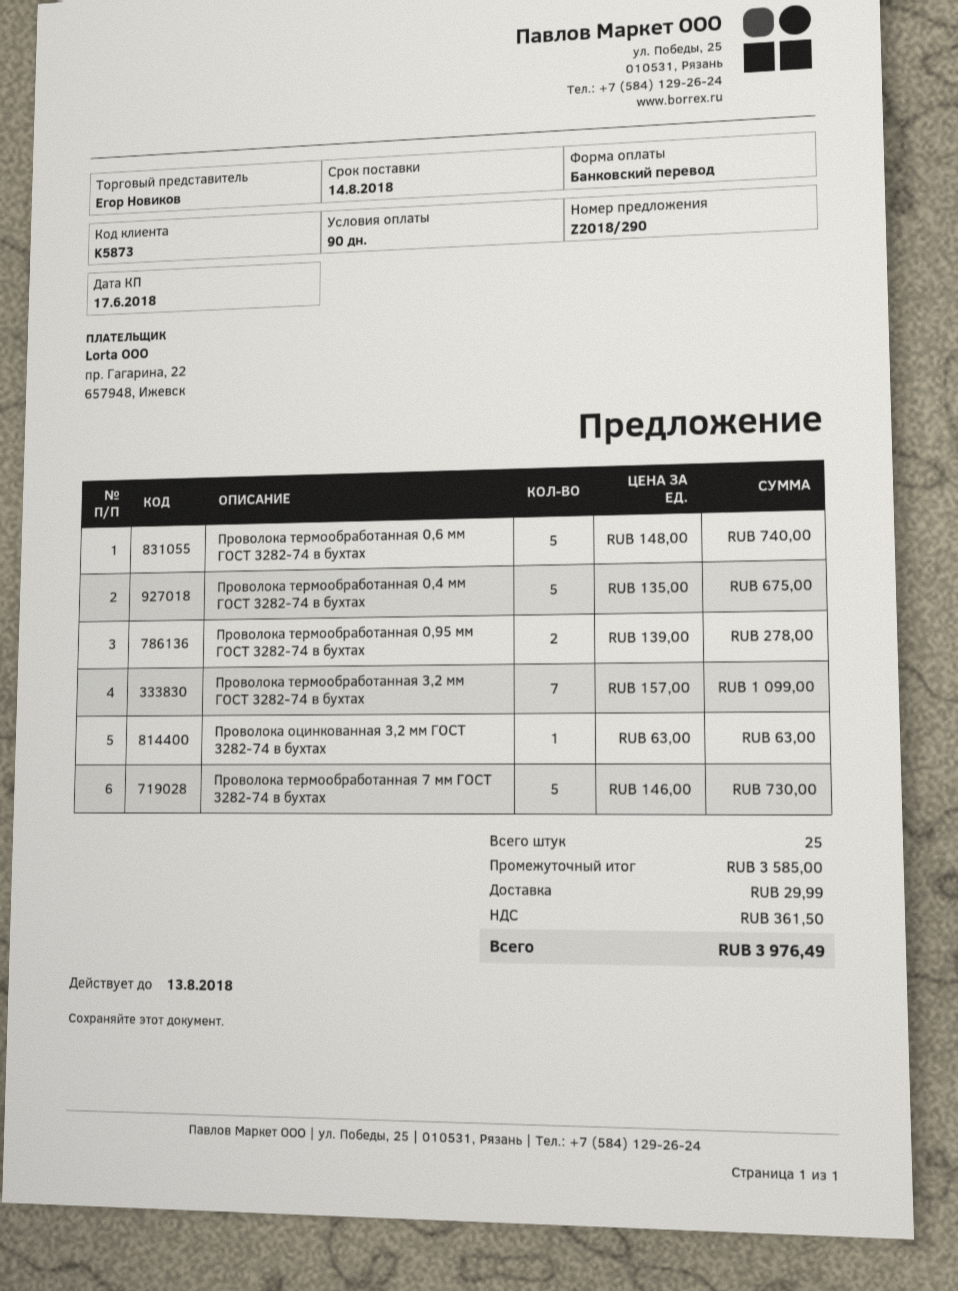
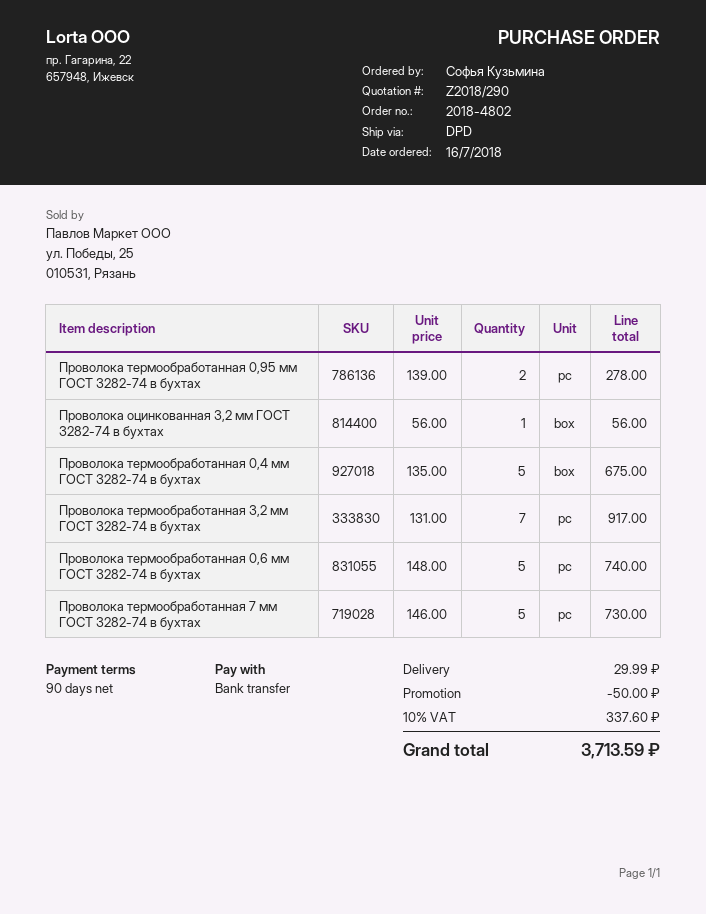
Проволока термообработанная 3,2 мм ГОСТ 3282-74 в бухтах: 7 x 157.00 = 1099.00 -> 7 x 131.00 = 917.00
Проволока оцинкованная 3,2 мм ГОСТ 3282-74 в бухтах: 1 x 63.00 = 63.00 -> 1 x 56.00 = 56.00
discount: none -> 50.00
tax: 361.50 -> 337.60
total: 3976.49 -> 3713.59

